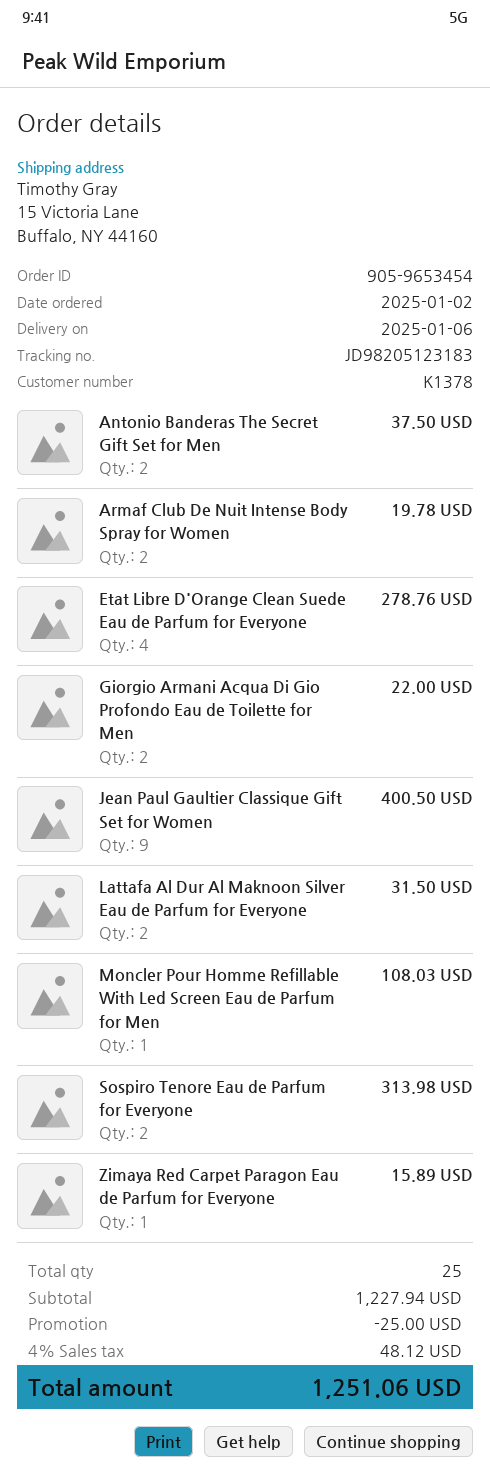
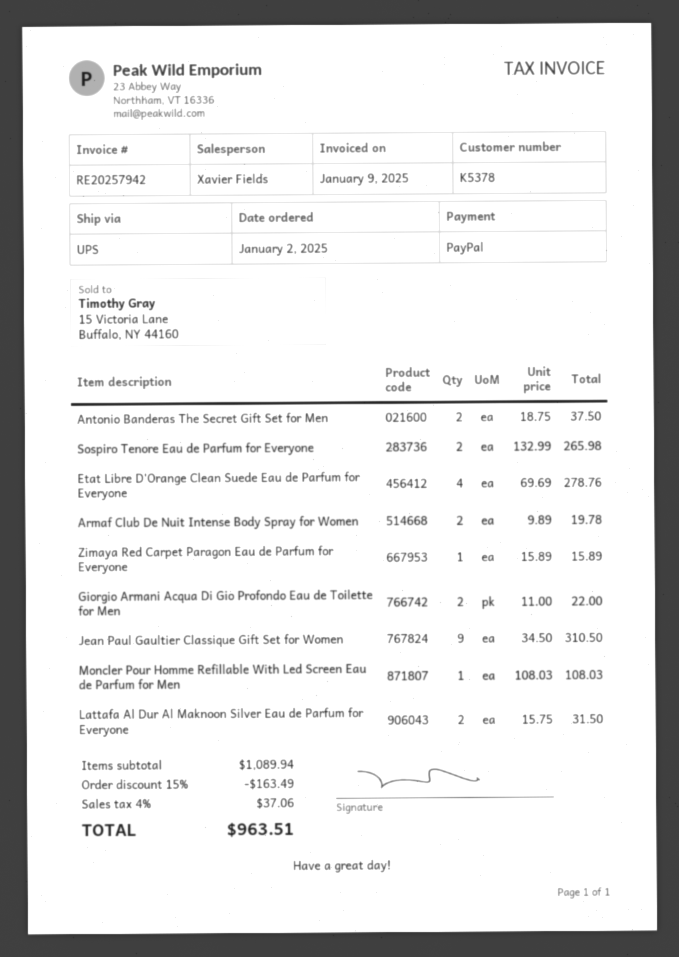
customer number: K1378 -> K5378
Jean Paul Gaultier Classique Gift Set for Women: 9 for 400.50 -> 9 for 310.50
Sospiro Tenore Eau de Parfum for Everyone: 2 for 313.98 -> 2 for 265.98
subtotal: 1227.94 -> 1089.94
discount: 25.00 -> 163.49
tax: 4% = 48.12 -> 4% = 37.06
total: 1251.06 -> 963.51

